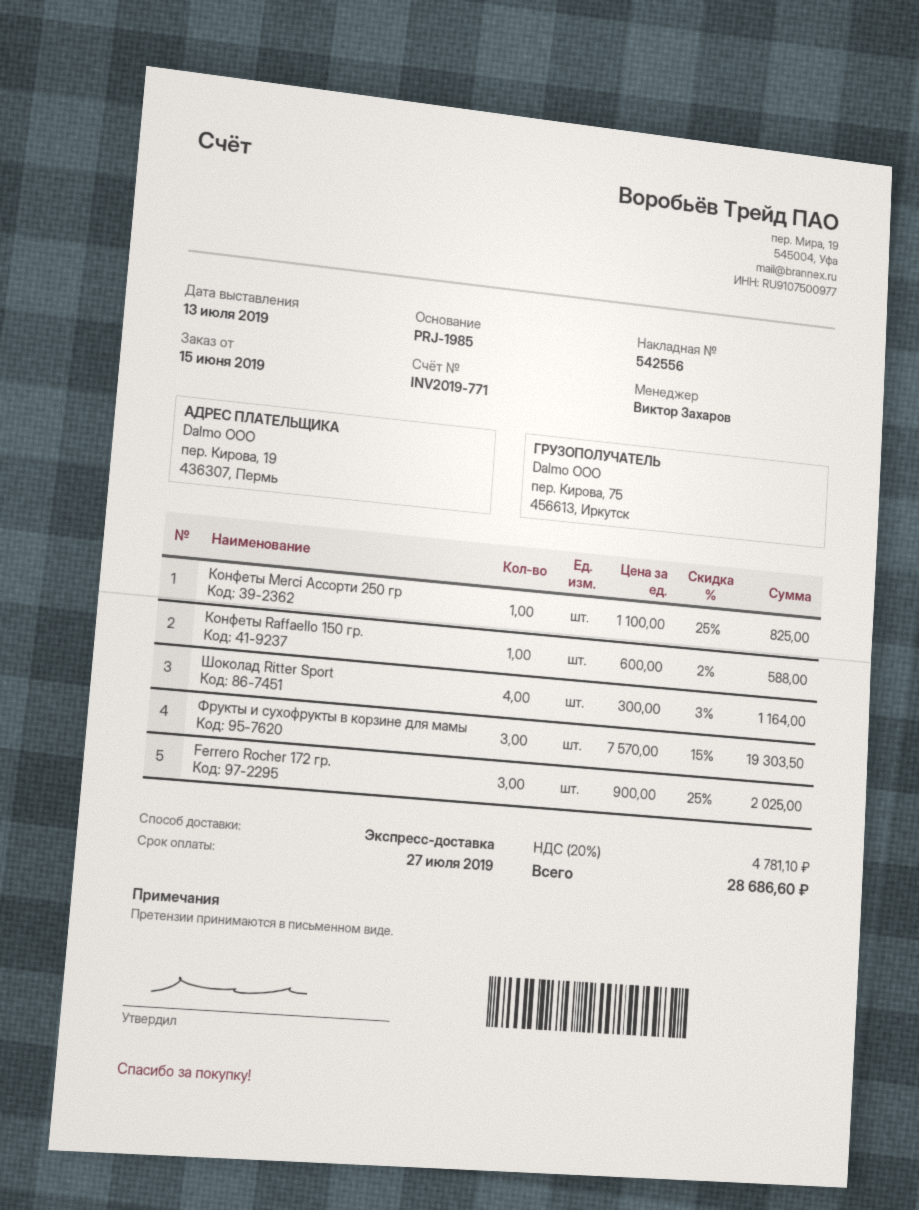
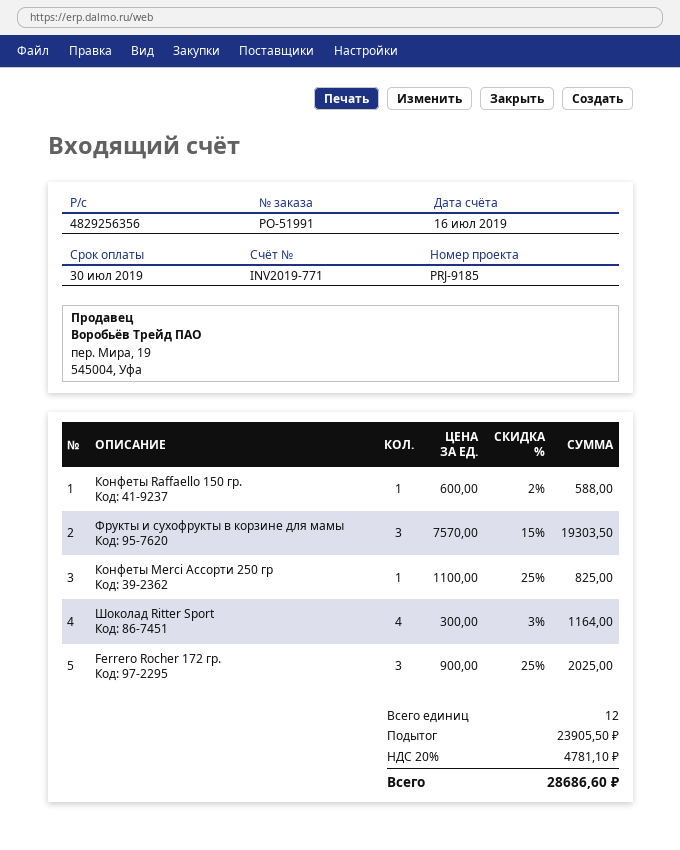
invoice date: 2019-07-13 -> 2019-07-16
due date: 2019-07-27 -> 2019-07-30
reference: PRJ-1985 -> PRJ-9185

